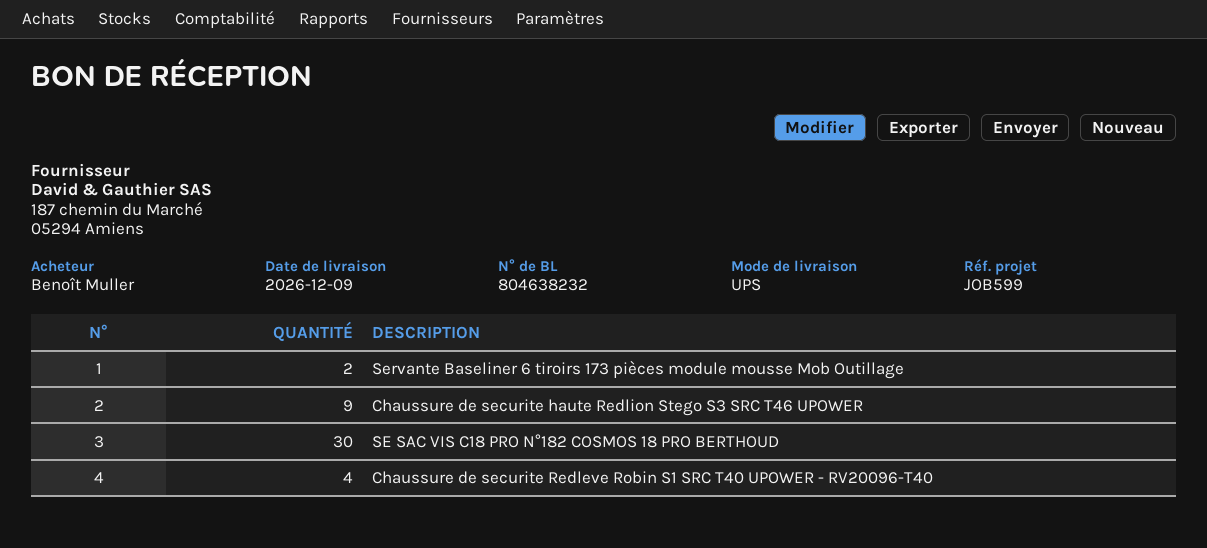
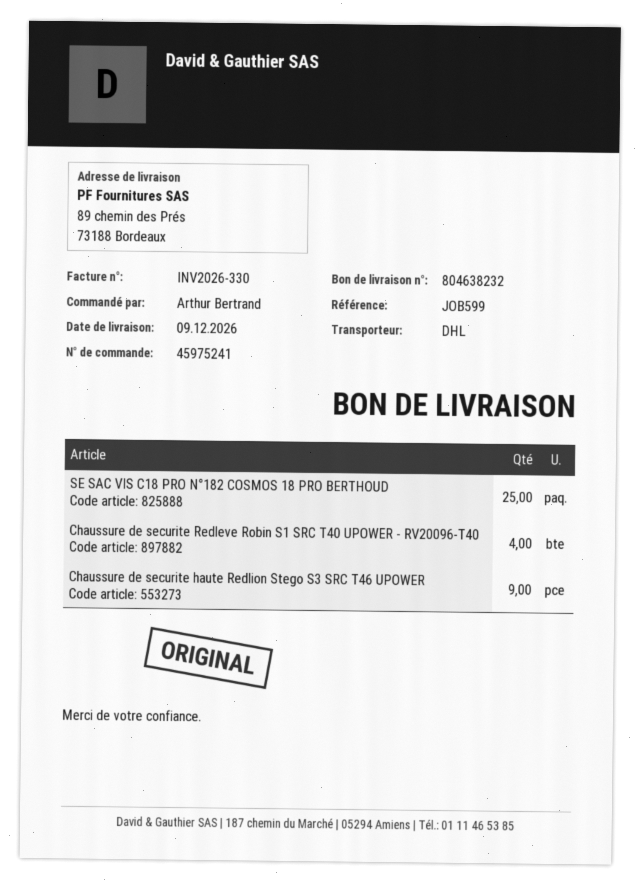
ordered by: Benoît Muller -> Arthur Bertrand
shipping method: UPS -> DHL
Servante Baseliner 6 tiroirs 173 pièces module mousse Mob Outillage: 2 -> none
SE SAC VIS C18 PRO N°182 COSMOS 18 PRO BERTHOUD: 30 -> 25

